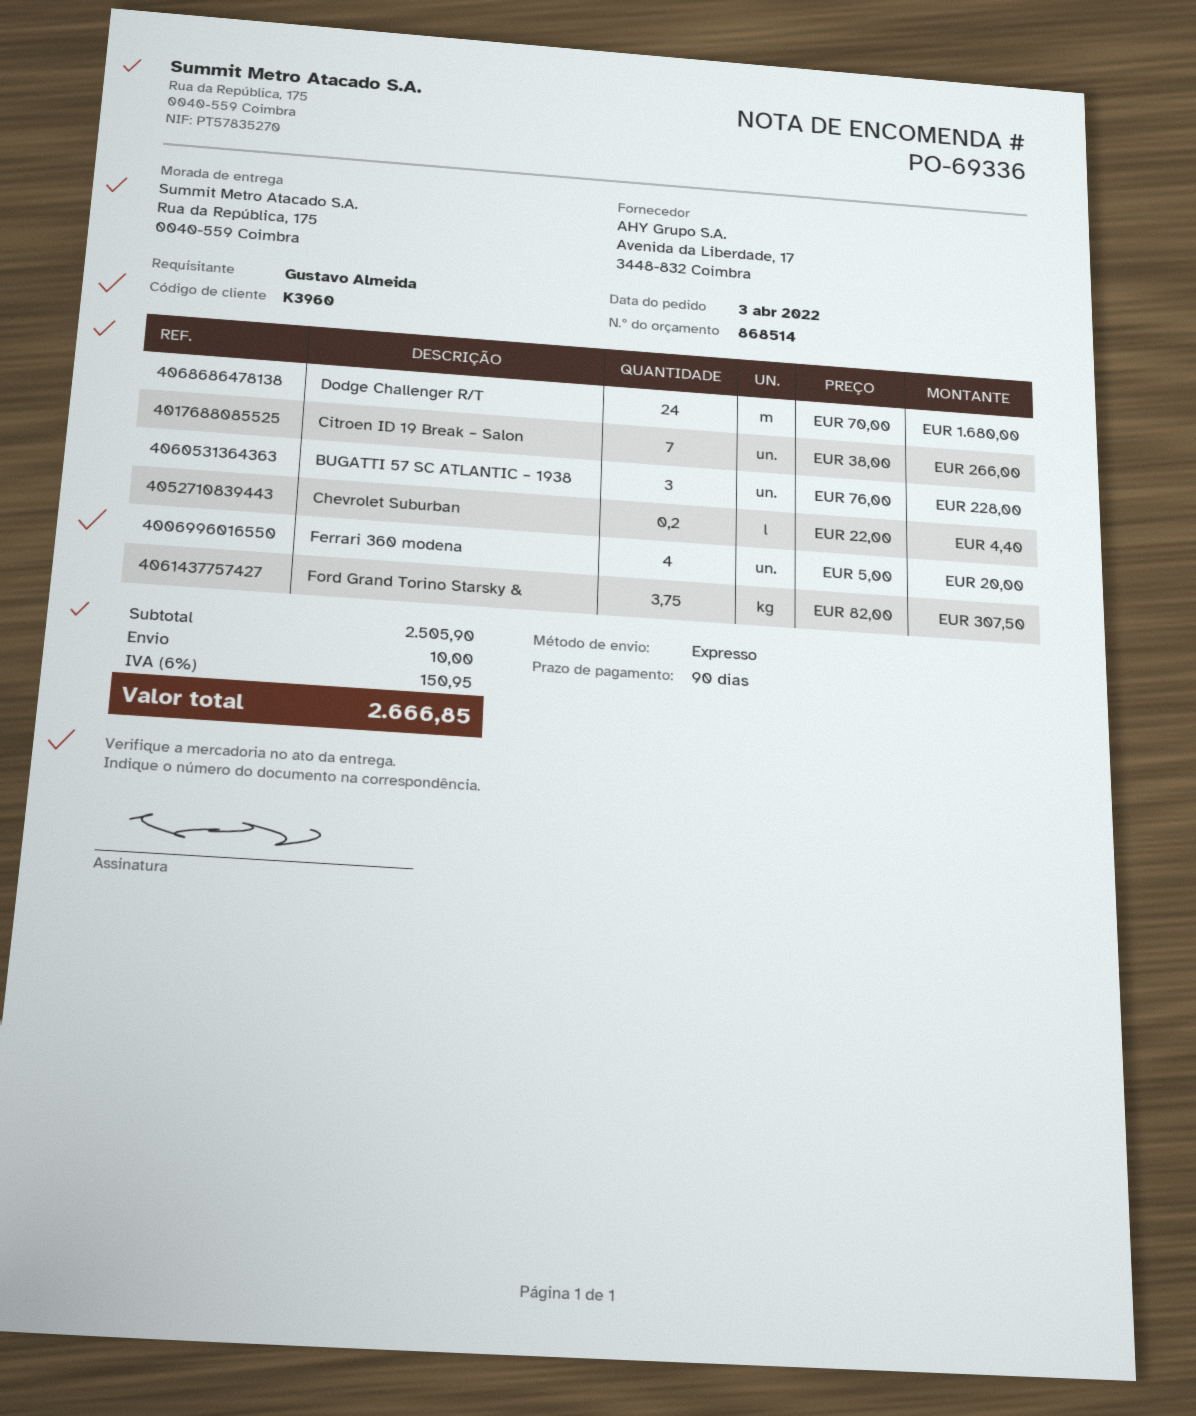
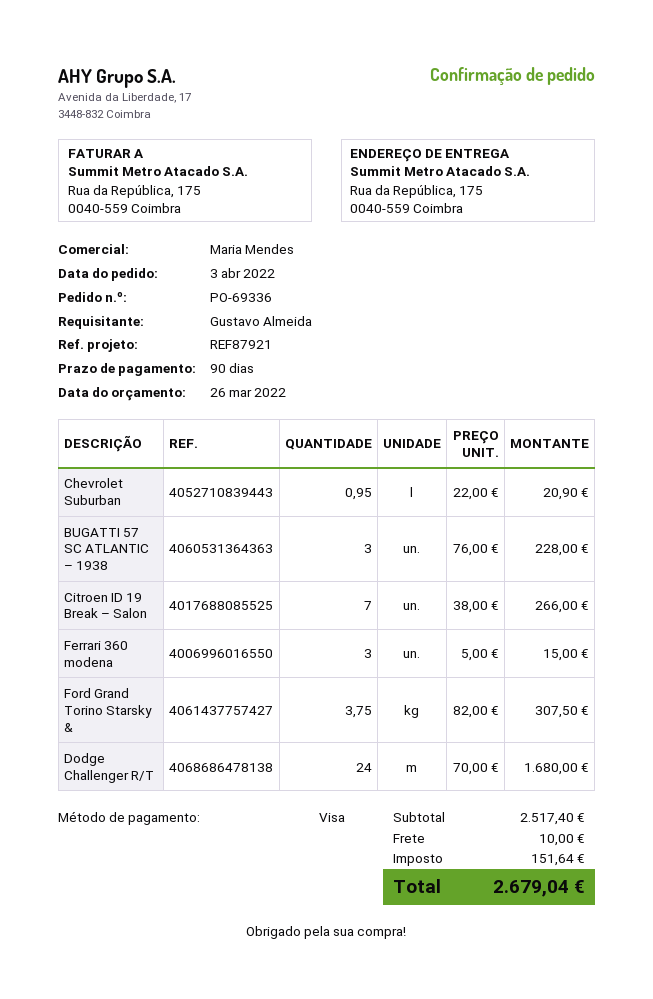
Chevrolet Suburban: 0.2 x 22.00 = 4.40 -> 0.95 x 22.00 = 20.90
Ferrari 360 modena: 4 x 5.00 = 20.00 -> 3 x 5.00 = 15.00
subtotal: 2505.90 -> 2517.40
tax: 150.95 -> 151.64
total: 2666.85 -> 2679.04

